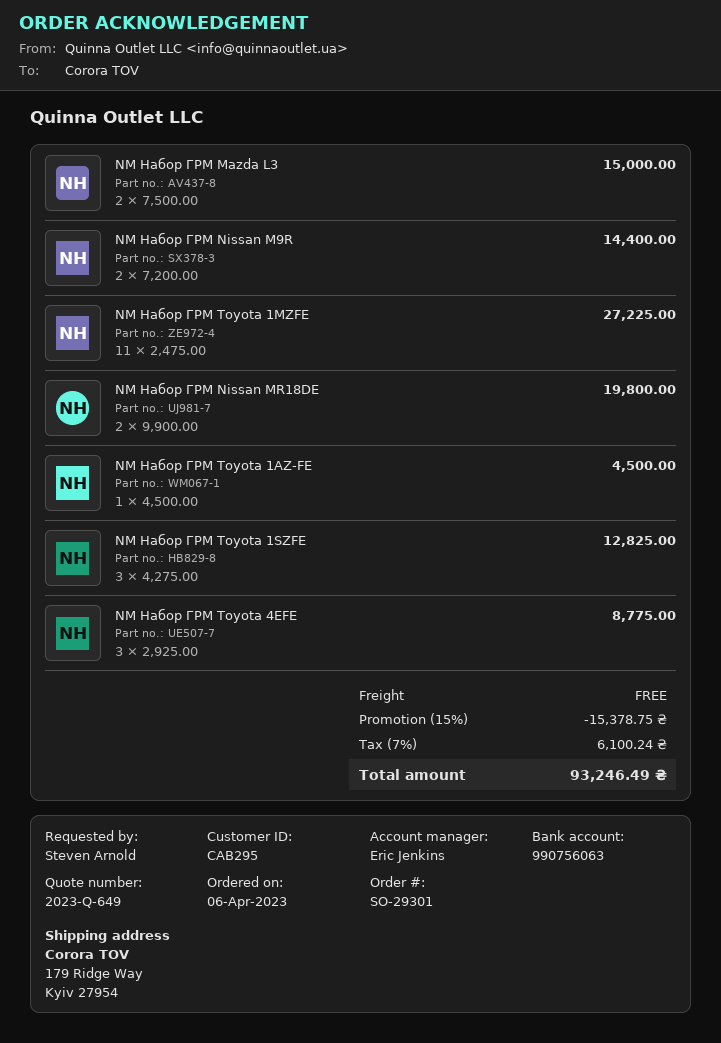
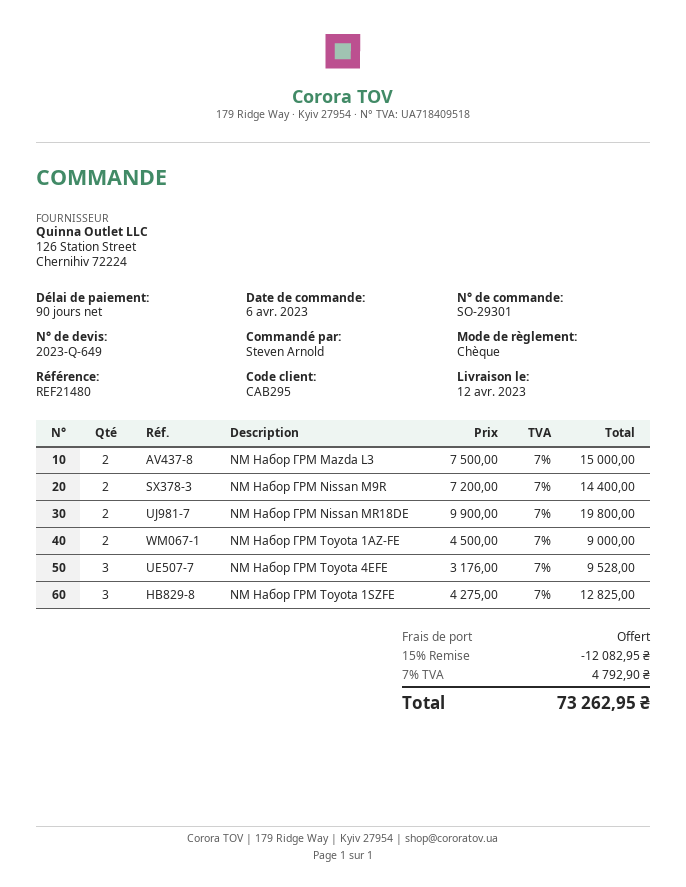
NM Набор ГРМ Toyota 1MZFE: 11 x 2475.00 = 27225.00 -> none
NM Набор ГРМ Toyota 1AZ-FE: 1 x 4500.00 = 4500.00 -> 2 x 4500.00 = 9000.00
NM Набор ГРМ Toyota 4EFE: 3 x 2925.00 = 8775.00 -> 3 x 3176.00 = 9528.00
discount: 15% = 15378.75 -> 15% = 12082.95
tax: 7% = 6100.24 -> 7% = 4792.90
total: 93246.49 -> 73262.95

